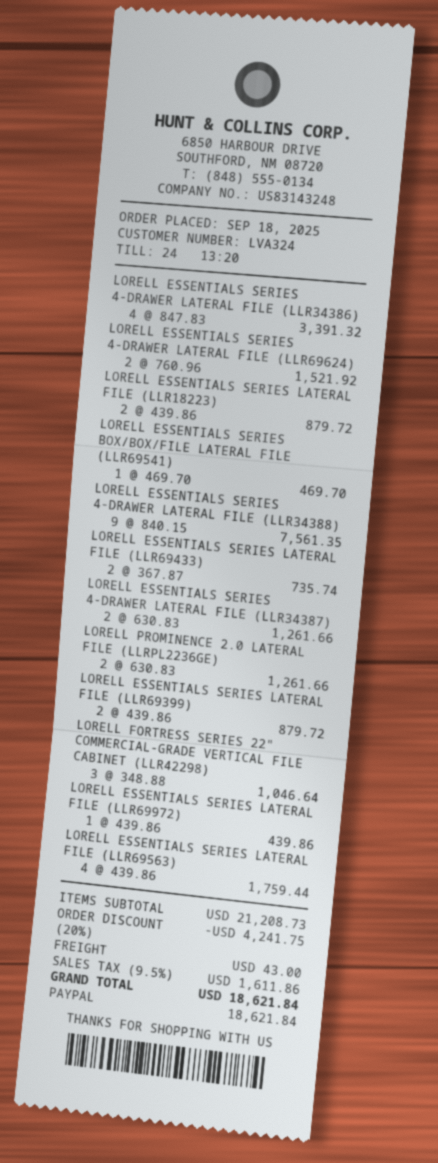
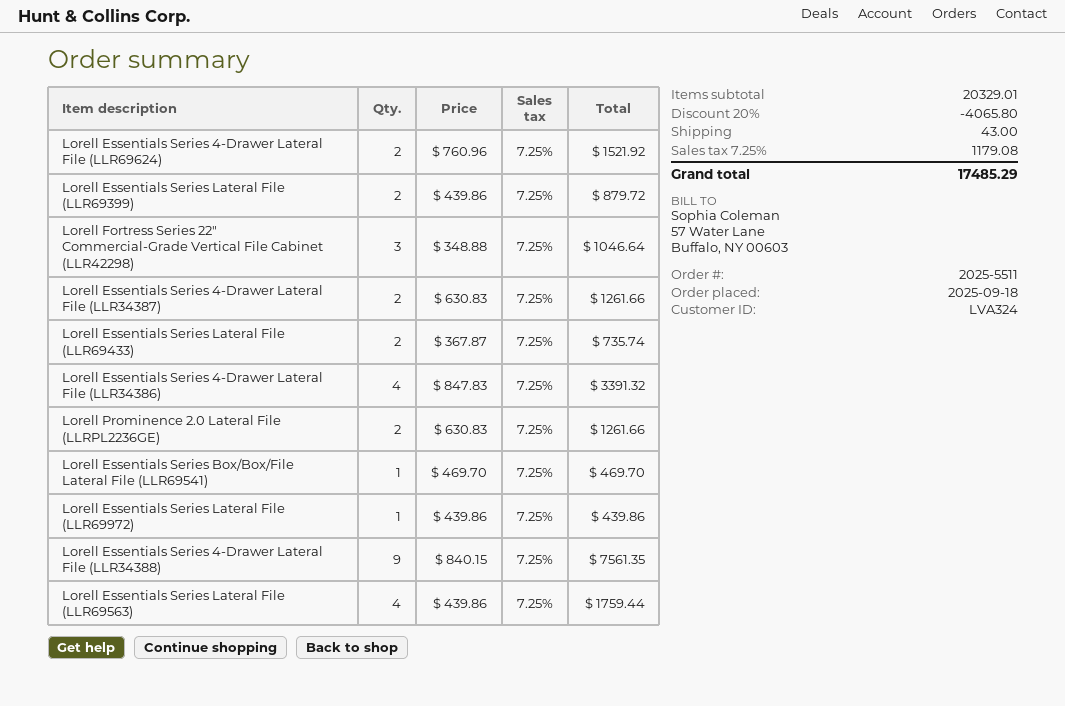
LORELL ESSENTIALS SERIES LATERAL FILE (LLR18223): 2 x 439.86 = 879.72 -> none
subtotal: 21208.73 -> 20329.01
discount: 20% = 4241.75 -> 20% = 4065.80
tax: 9.5% = 1611.86 -> 7.25% = 1179.08
total: 18621.84 -> 17485.29

